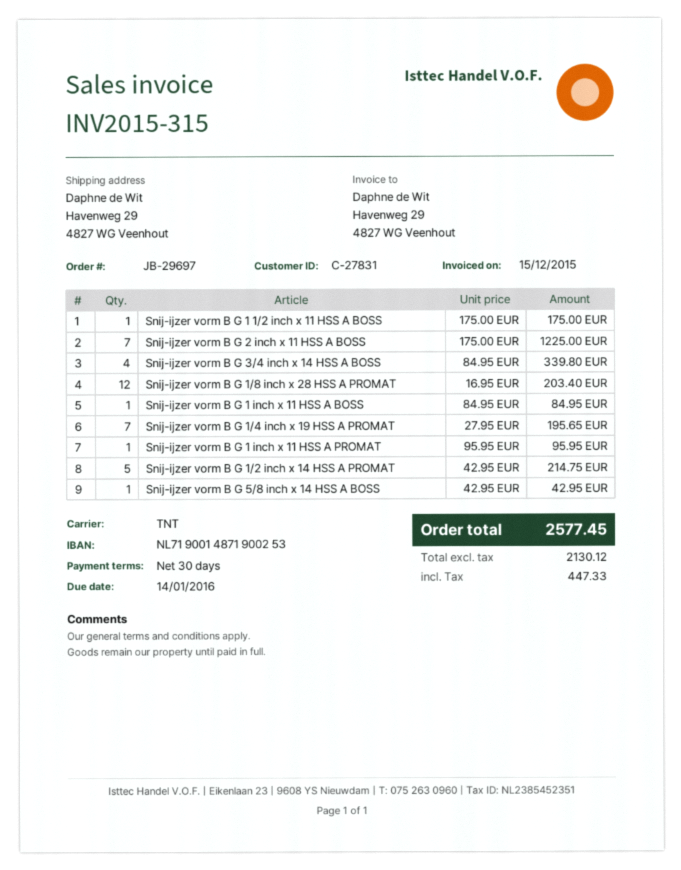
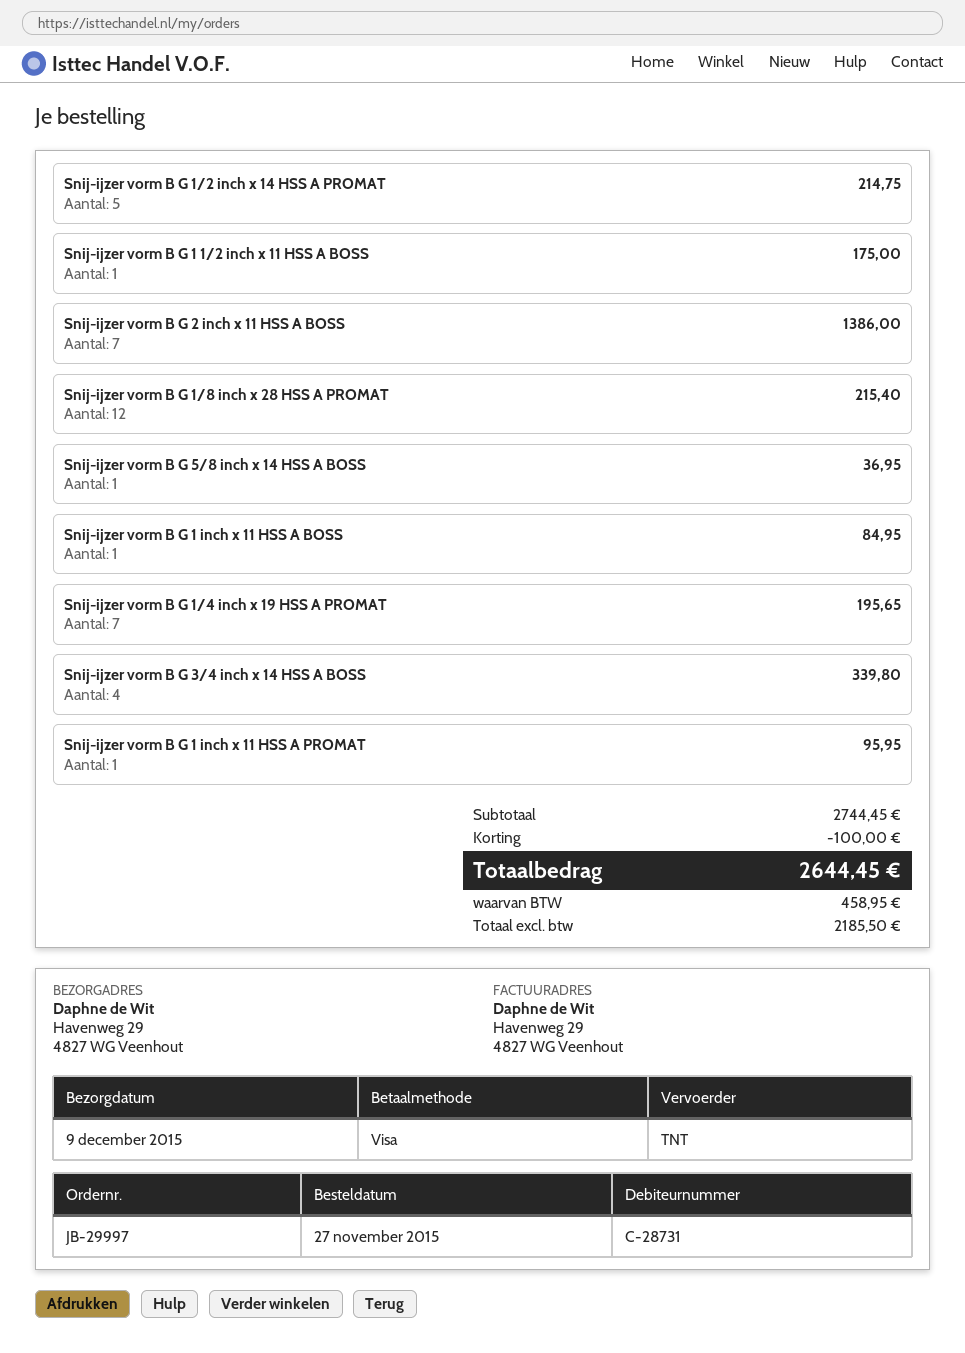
order number: JB-29697 -> JB-29997
customer number: C-27831 -> C-28731
Snij-ijzer vorm B G 2 inch x 11 HSS A BOSS: 7 for 1225.00 -> 7 for 1386.00
Snij-ijzer vorm B G 1/8 inch x 28 HSS A PROMAT: 12 for 203.40 -> 12 for 215.40
Snij-ijzer vorm B G 5/8 inch x 14 HSS A BOSS: 1 for 42.95 -> 1 for 36.95
discount: none -> 100.00
net: 2130.12 -> 2185.50
tax: 447.33 -> 458.95
total: 2577.45 -> 2644.45

